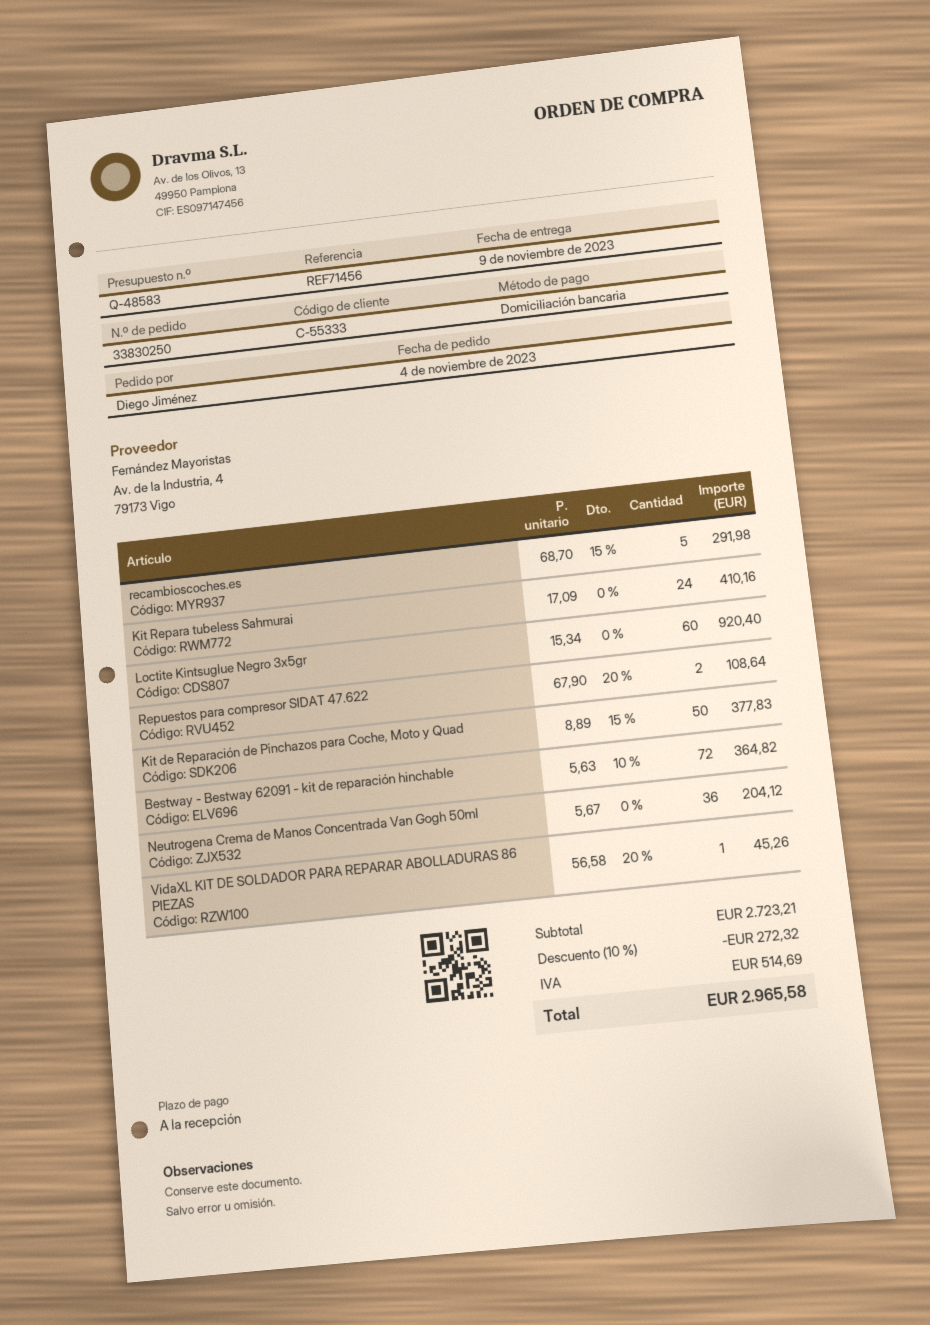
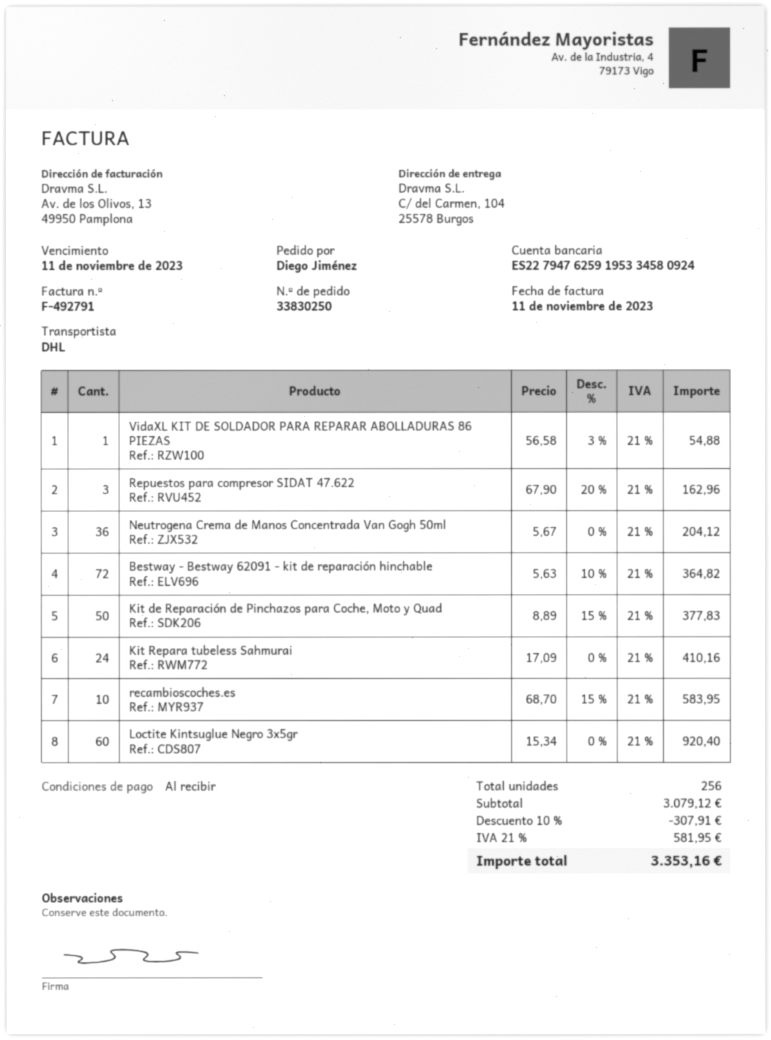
recambioscoches.es: 5 x 68.70 - 15% = 291.98 -> 10 x 68.70 - 15% = 583.95
Repuestos para compresor SIDAT 47.622: 2 x 67.90 - 20% = 108.64 -> 3 x 67.90 - 20% = 162.96
VidaXL KIT DE SOLDADOR PARA REPARAR ABOLLADURAS 86 PIEZAS: 1 x 56.58 - 20% = 45.26 -> 1 x 56.58 - 3% = 54.88
subtotal: 2723.21 -> 3079.12
discount: 10% = 272.32 -> 10% = 307.91
tax: 514.69 -> 581.95
total: 2965.58 -> 3353.16

